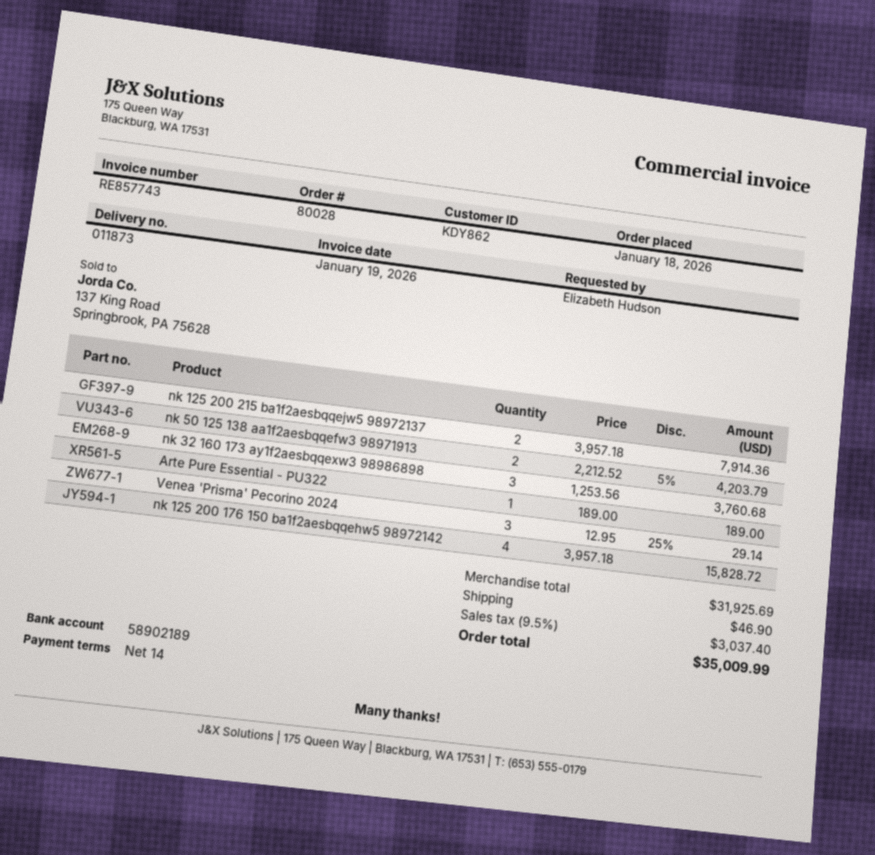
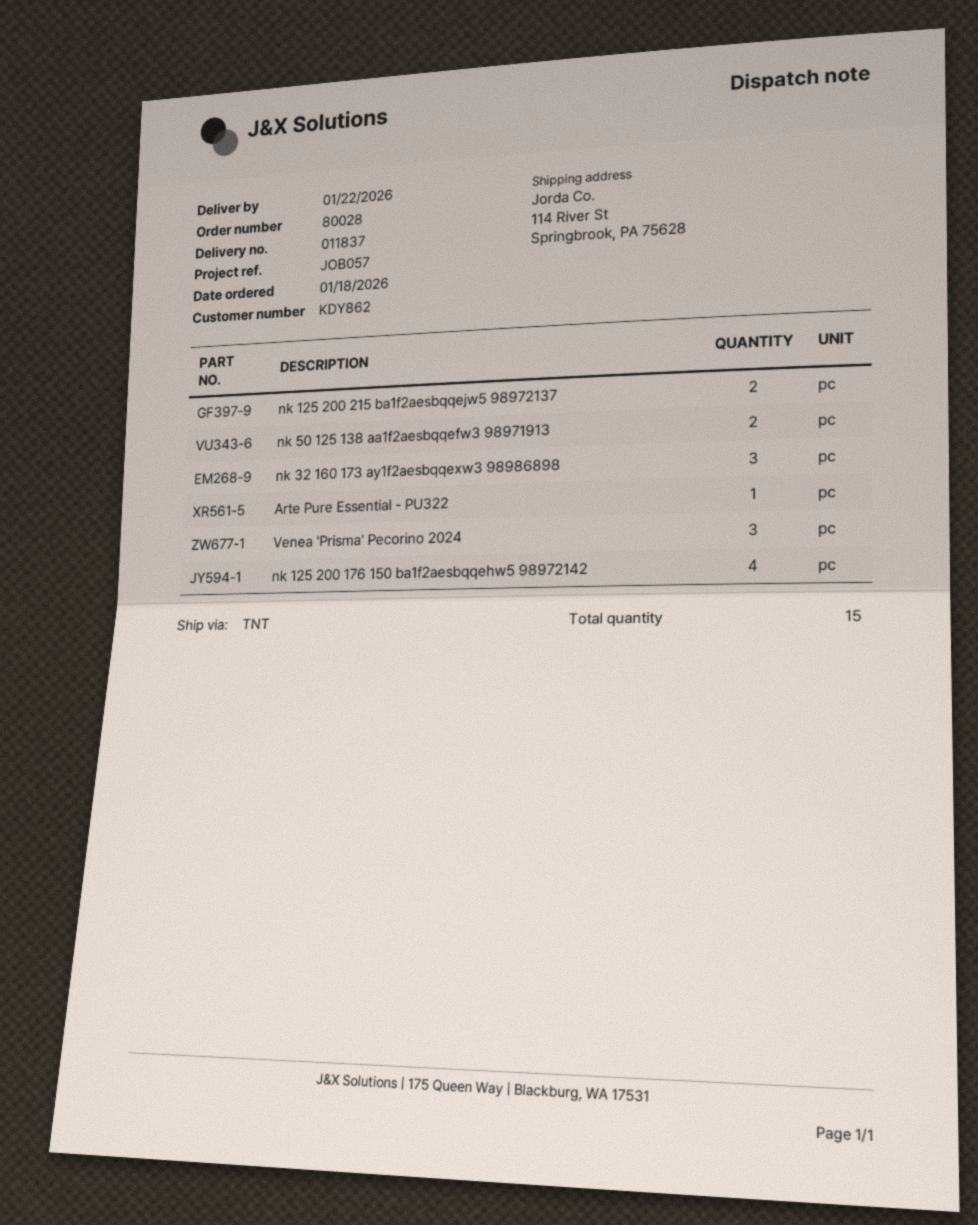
delivery note number: 011873 -> 011837

